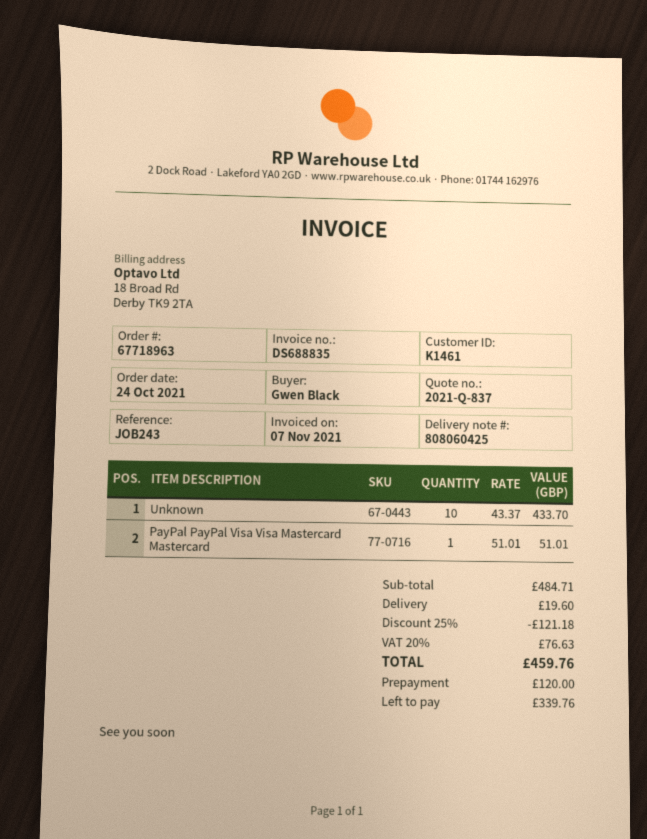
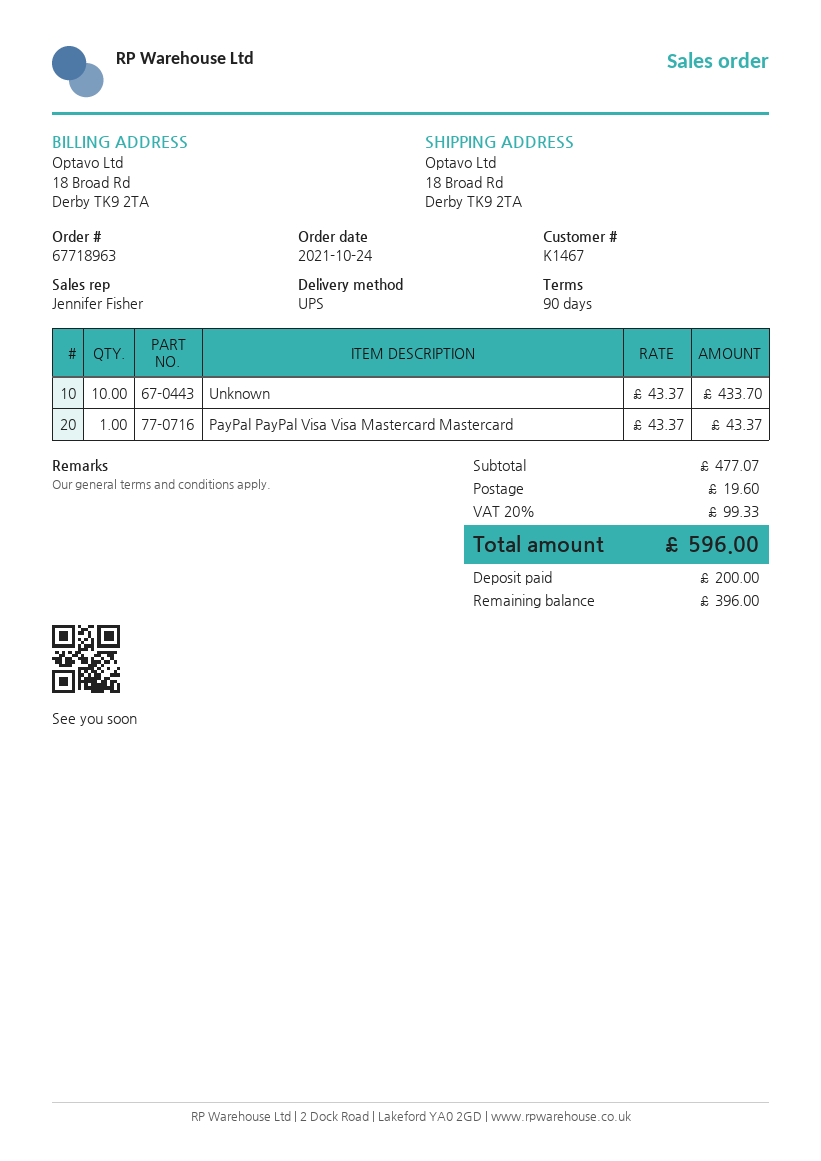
customer number: K1461 -> K1467
PayPal PayPal Visa Visa Mastercard Mastercard: 1 x 51.01 = 51.01 -> 1 x 43.37 = 43.37
subtotal: 484.71 -> 477.07
discount: 25% = 121.18 -> none
tax: 20% = 76.63 -> 20% = 99.33
total: 459.76 -> 596.00
deposit: 120.00 -> 200.00
balance: 339.76 -> 396.00

